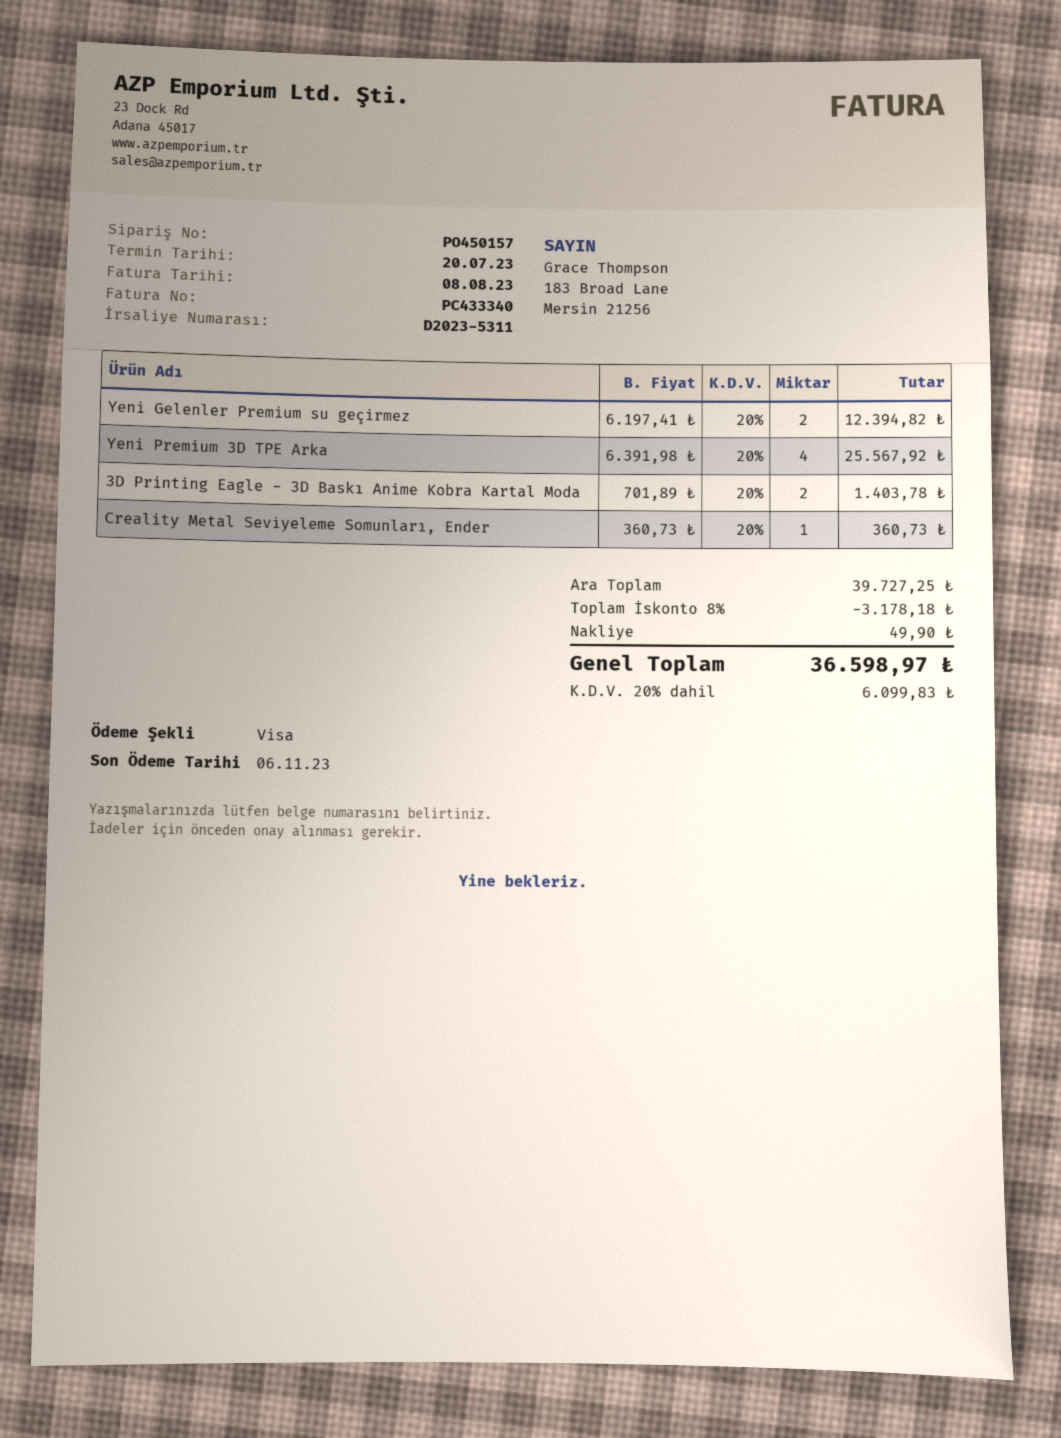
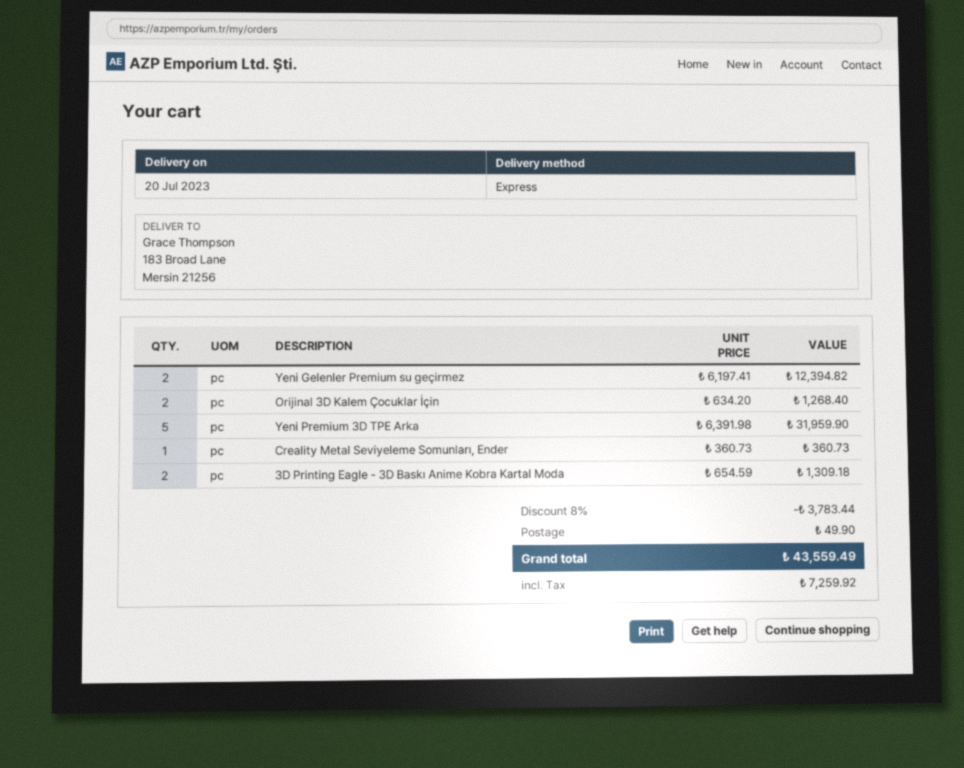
Yeni Premium 3D TPE Arka: 4 x 6391.98 = 25567.92 -> 5 x 6391.98 = 31959.90
3D Printing Eagle - 3D Baskı Anime Kobra Kartal Moda: 2 x 701.89 = 1403.78 -> 2 x 654.59 = 1309.18
Orijinal 3D Kalem Çocuklar İçin: none -> 2 x 634.20 = 1268.40
discount: 8% = 3178.18 -> 8% = 3783.44
tax: 6099.83 -> 7259.92
total: 36598.97 -> 43559.49

